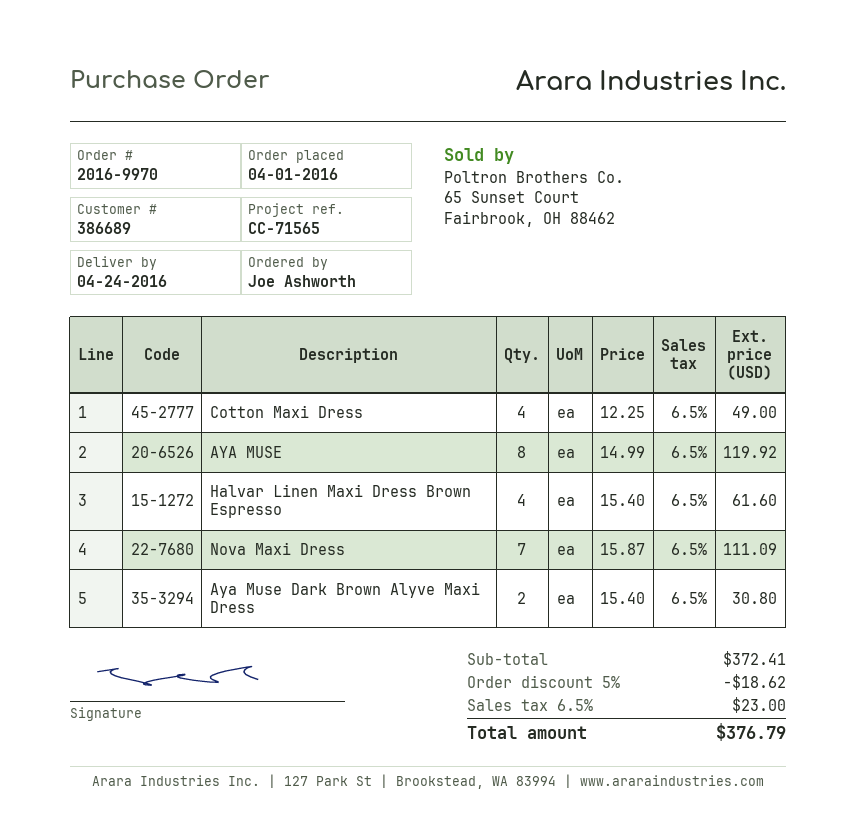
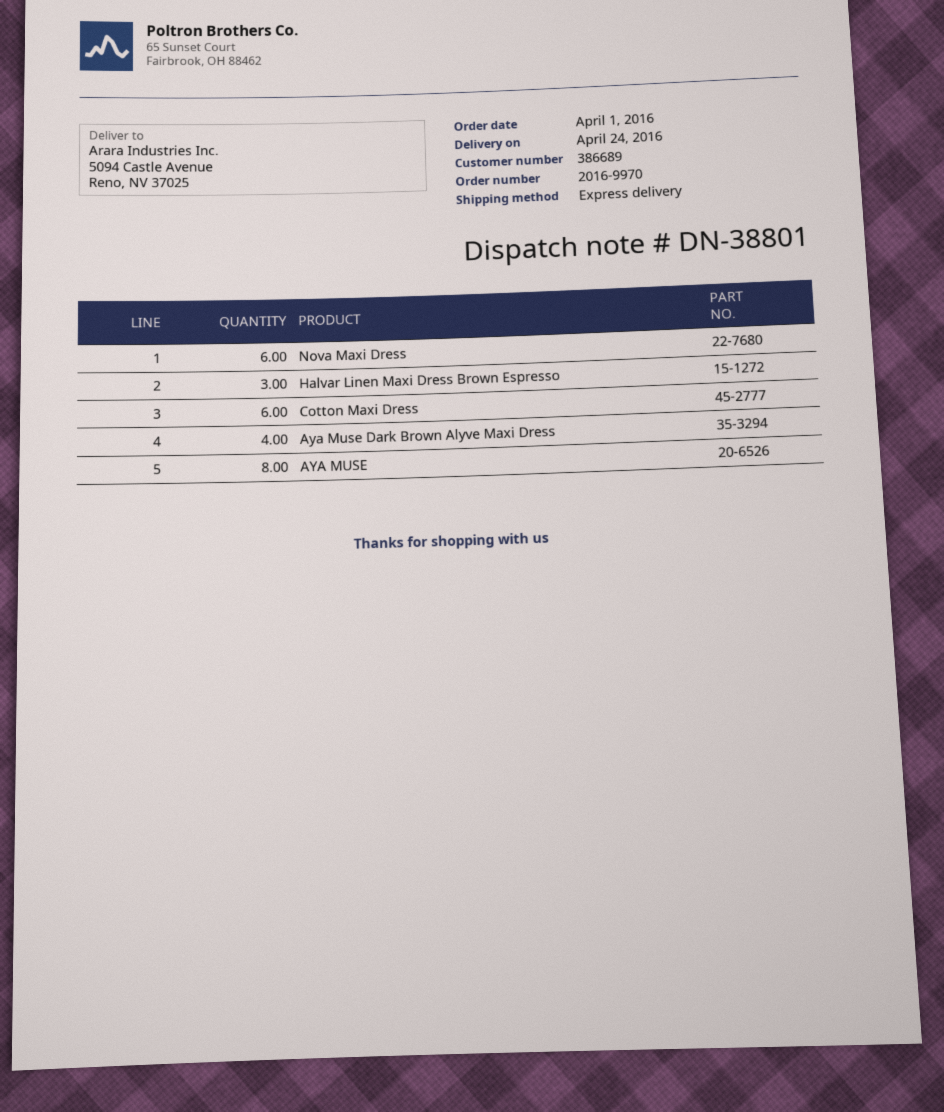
Cotton Maxi Dress: 4 -> 6
Halvar Linen Maxi Dress Brown Espresso: 4 -> 3
Nova Maxi Dress: 7 -> 6
Aya Muse Dark Brown Alyve Maxi Dress: 2 -> 4

